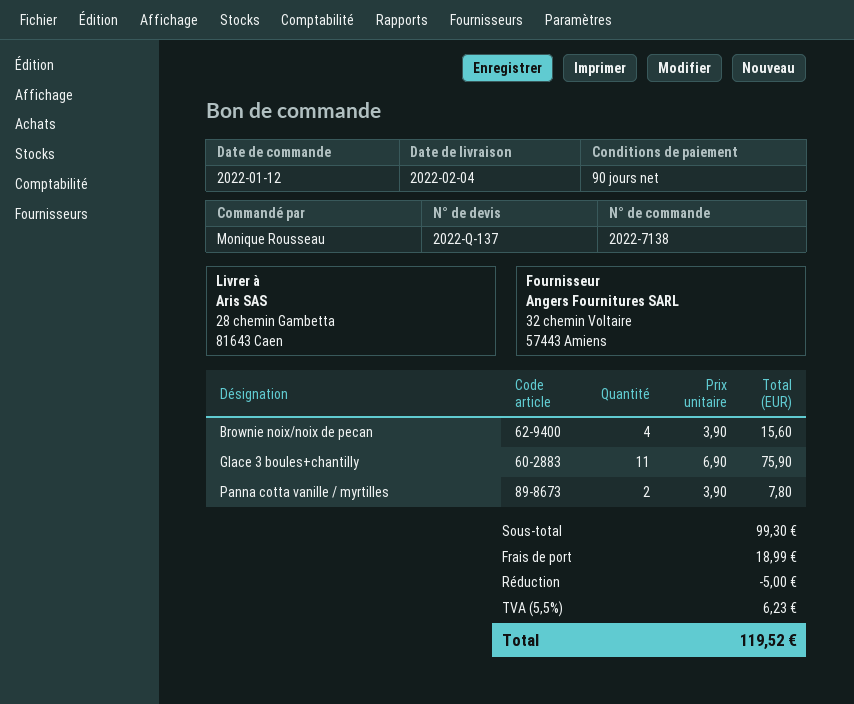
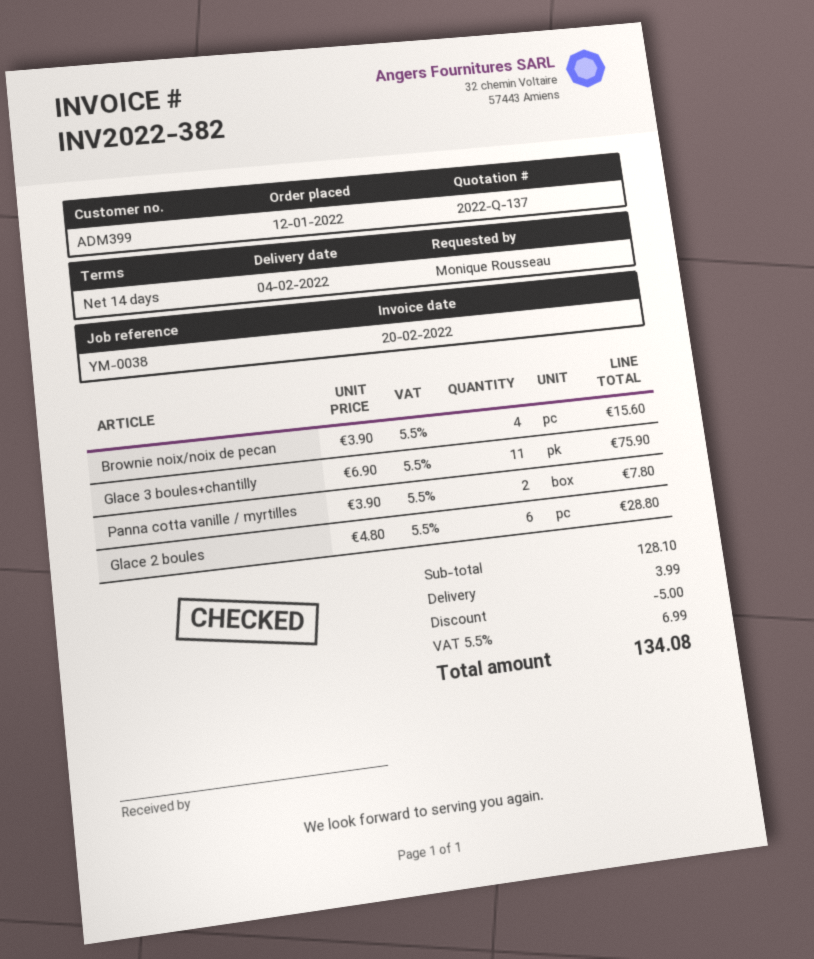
payment terms: 90 days -> 14 days
Glace 2 boules: none -> 6 x 4.80 = 28.80
subtotal: 99.30 -> 128.10
shipping: 18.99 -> 3.99
tax: 5.5% = 6.23 -> 5.5% = 6.99
total: 119.52 -> 134.08

